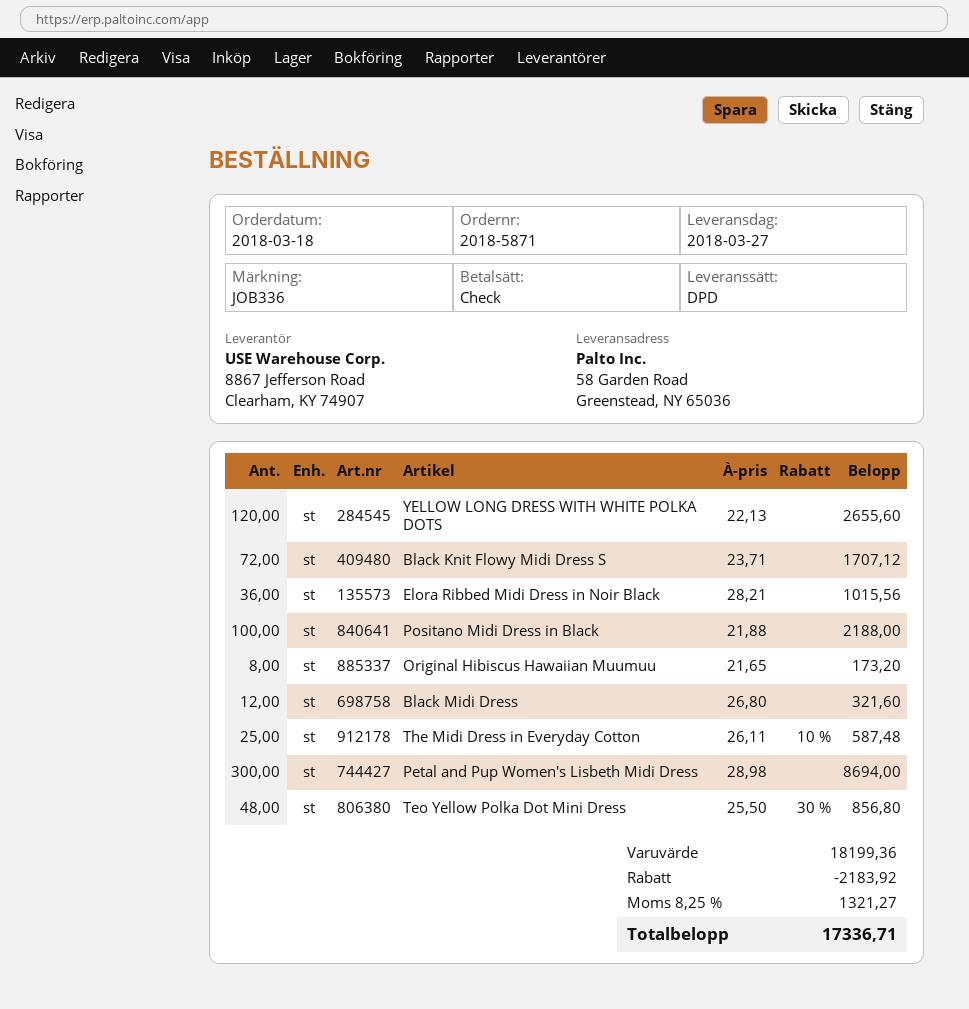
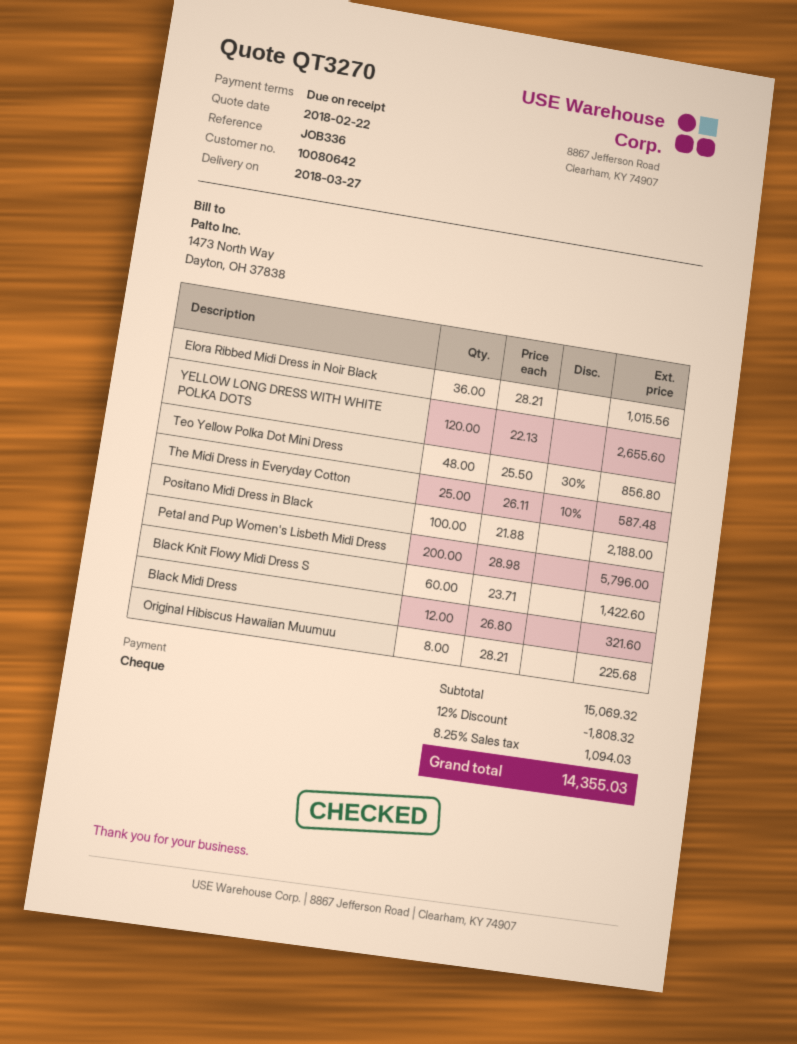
Black Knit Flowy Midi Dress S: 72 x 23.71 = 1707.12 -> 60 x 23.71 = 1422.60
Original Hibiscus Hawaiian Muumuu: 8 x 21.65 = 173.20 -> 8 x 28.21 = 225.68
Petal and Pup Women's Lisbeth Midi Dress: 300 x 28.98 = 8694.00 -> 200 x 28.98 = 5796.00
subtotal: 18199.36 -> 15069.32
discount: 2183.92 -> 1808.32
tax: 8.25% = 1321.27 -> 8.25% = 1094.03
total: 17336.71 -> 14355.03

